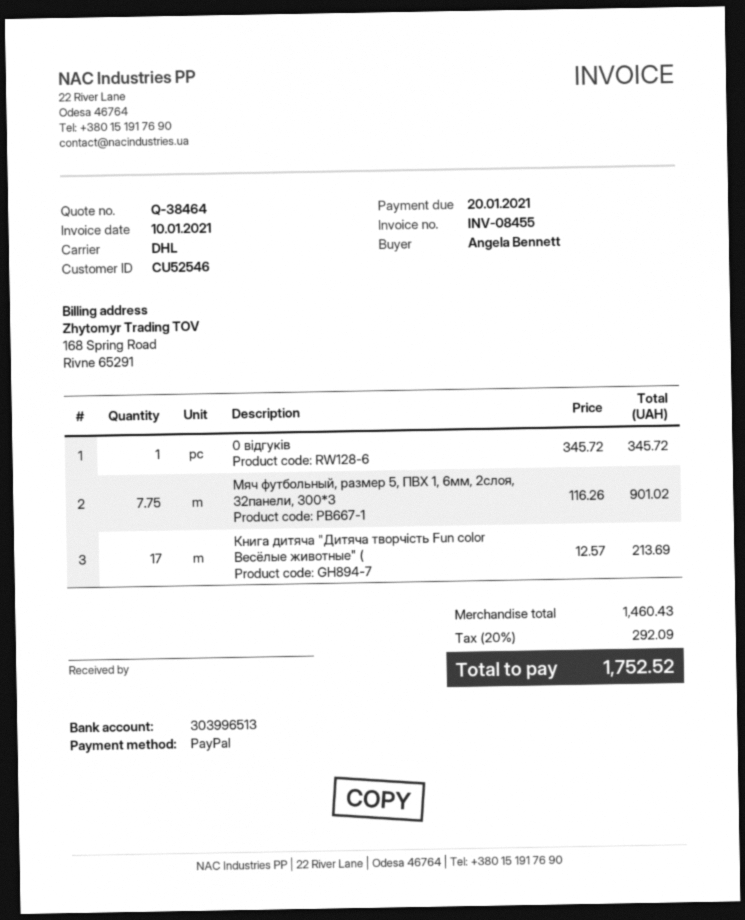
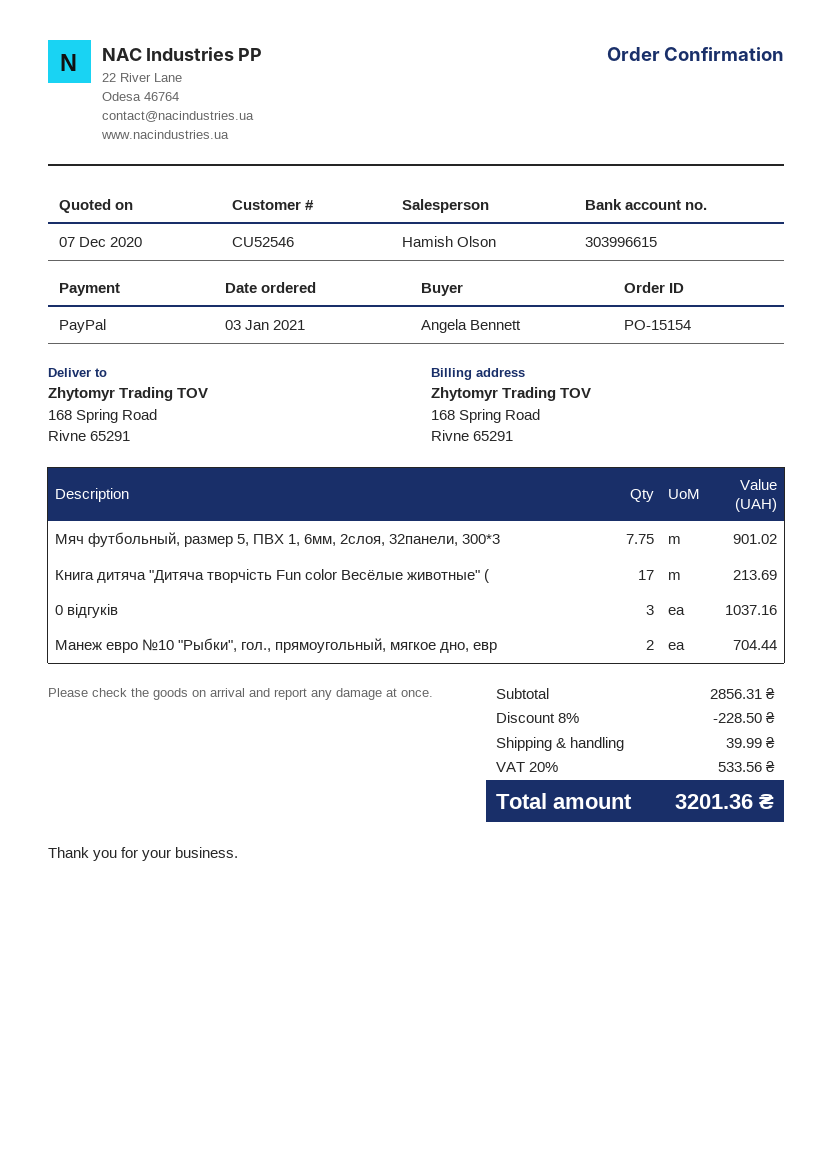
bank account: 303996513 -> 303996615
0 відгуків: 1 for 345.72 -> 3 for 1037.16
Манеж евро №10 "Рыбки", гол., прямоугольный, мягкое дно, евр: none -> 2 for 704.44
subtotal: 1460.43 -> 2856.31
discount: none -> 8% = 228.50
shipping: none -> 39.99
tax: 20% = 292.09 -> 20% = 533.56
total: 1752.52 -> 3201.36

